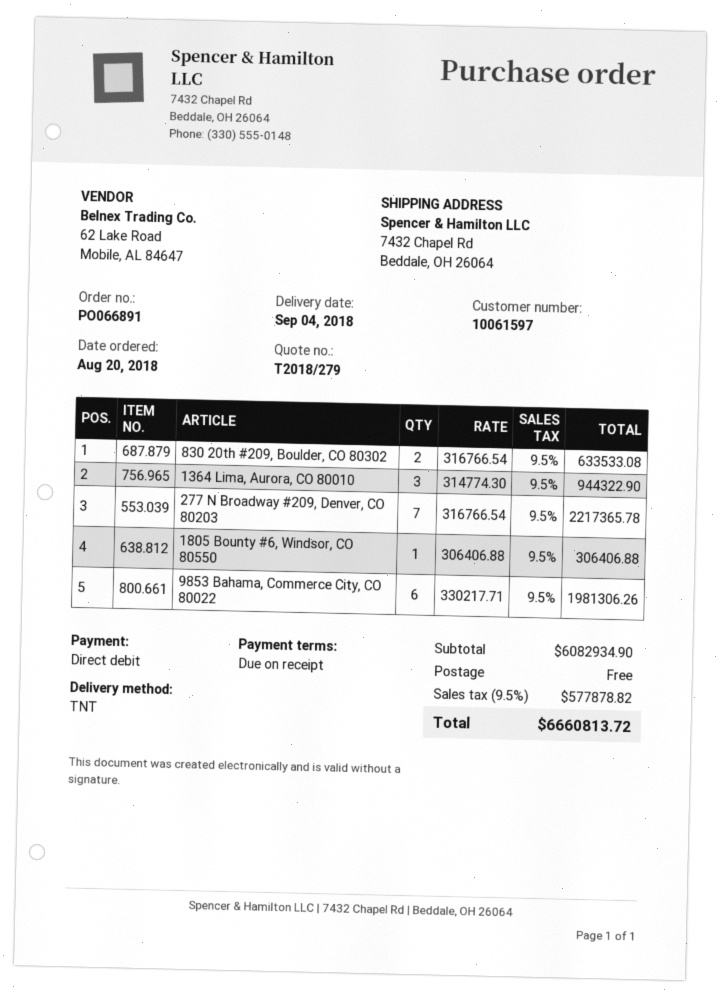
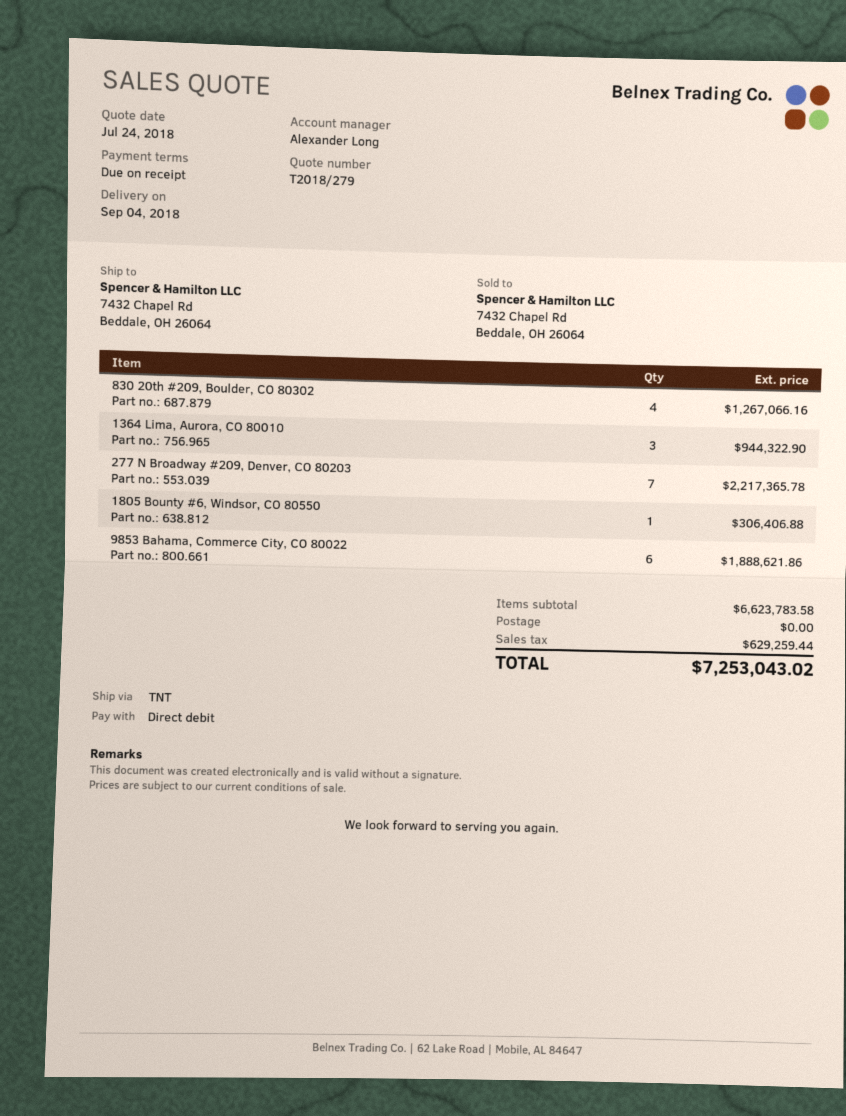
830 20th #209, Boulder, CO 80302: 2 for 633533.08 -> 4 for 1267066.16
9853 Bahama, Commerce City, CO 80022: 6 for 1981306.26 -> 6 for 1888621.86
subtotal: 6082934.90 -> 6623783.58
tax: 577878.82 -> 629259.44
total: 6660813.72 -> 7253043.02

